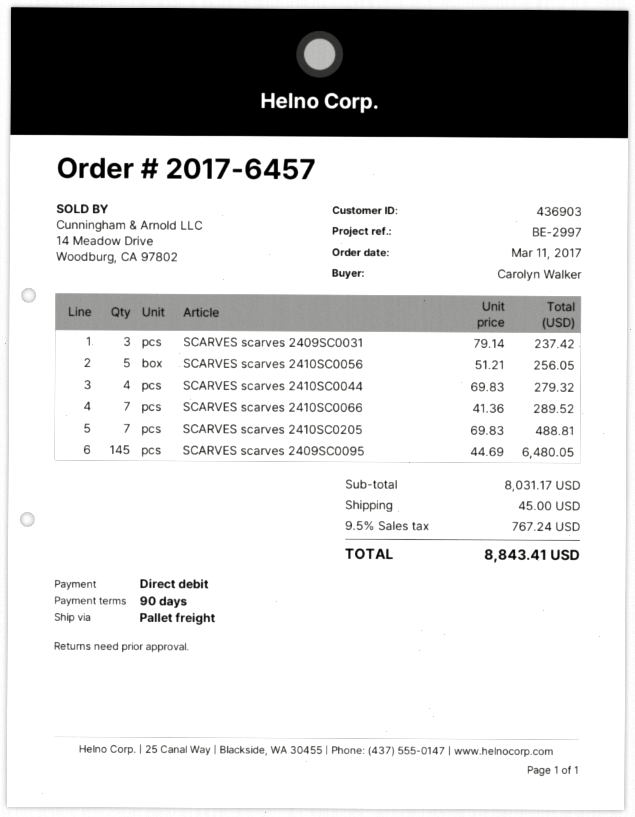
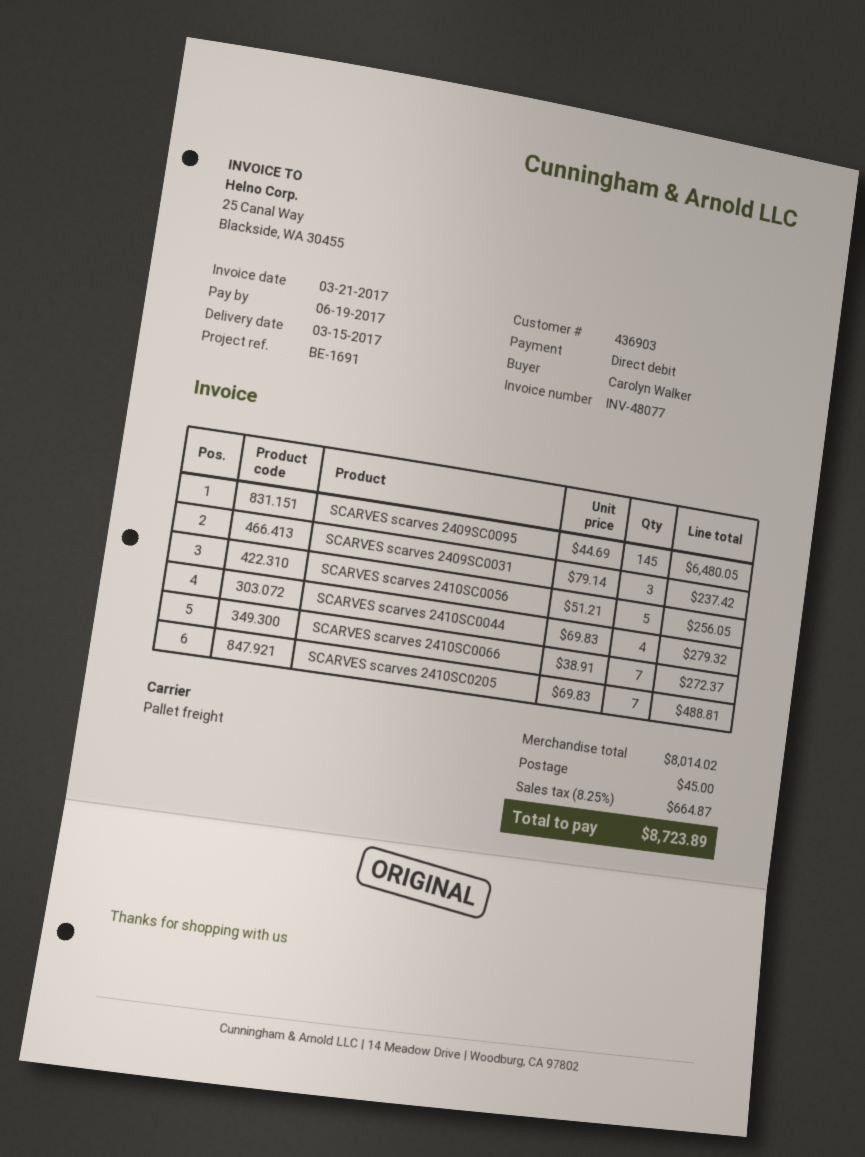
reference: BE-2997 -> BE-1691
SCARVES scarves 2410SC0066: 7 x 41.36 = 289.52 -> 7 x 38.91 = 272.37
subtotal: 8031.17 -> 8014.02
tax: 9.5% = 767.24 -> 8.25% = 664.87
total: 8843.41 -> 8723.89

